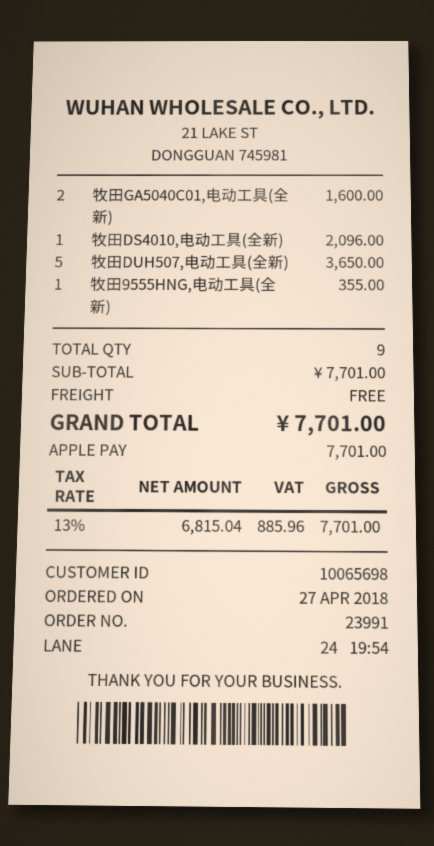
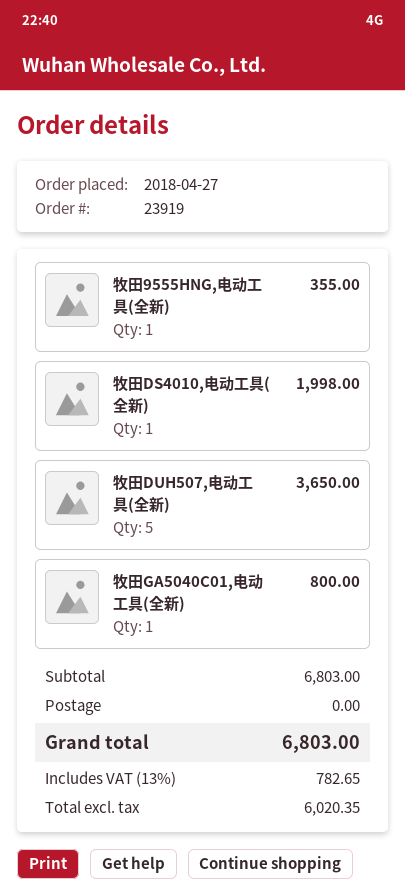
order number: 23991 -> 23919
牧田GA5040C01,电动工具(全新): 2 for 1600.00 -> 1 for 800.00
牧田DS4010,电动工具(全新): 1 for 2096.00 -> 1 for 1998.00
subtotal: 7701.00 -> 6803.00
net: 6815.04 -> 6020.35
tax: 13% = 885.96 -> 13% = 782.65
total: 7701.00 -> 6803.00

